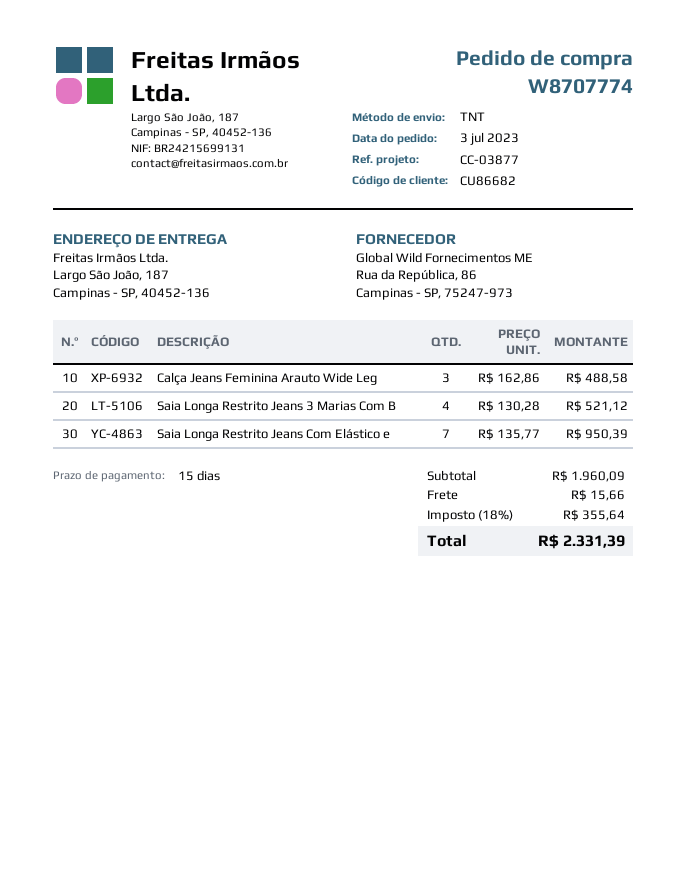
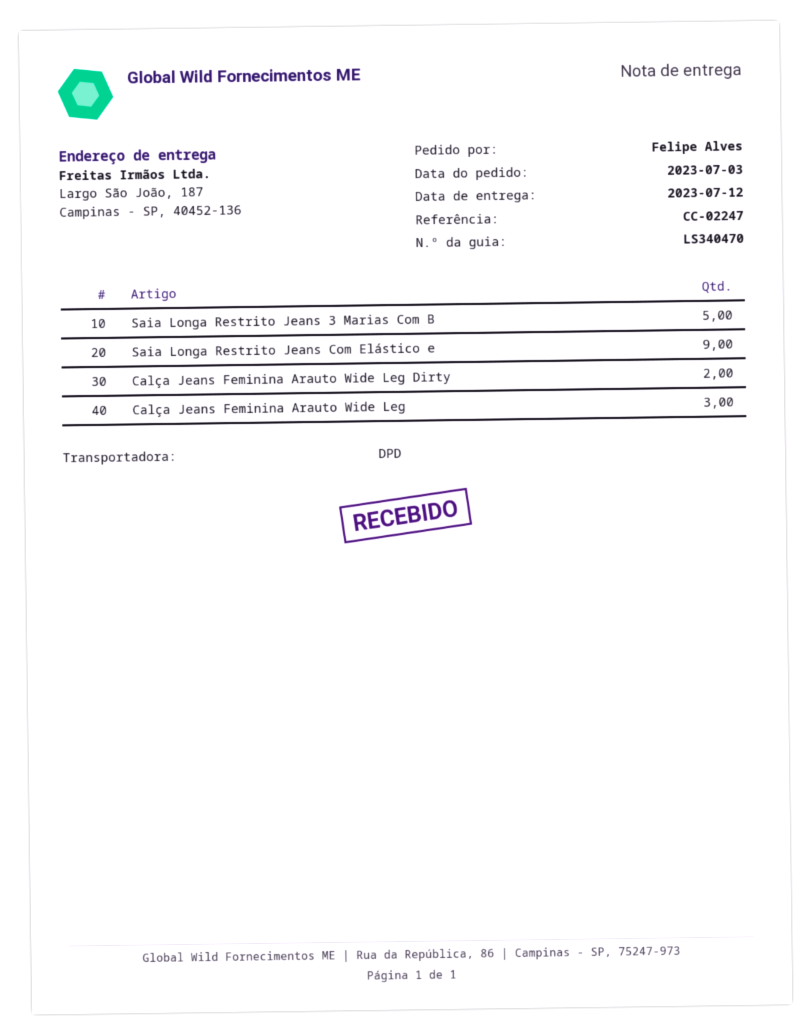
reference: CC-03877 -> CC-02247
shipping method: TNT -> DPD
Saia Longa Restrito Jeans 3 Marias Com B: 4 -> 5
Saia Longa Restrito Jeans Com Elástico e: 7 -> 9
Calça Jeans Feminina Arauto Wide Leg Dirty: none -> 2

